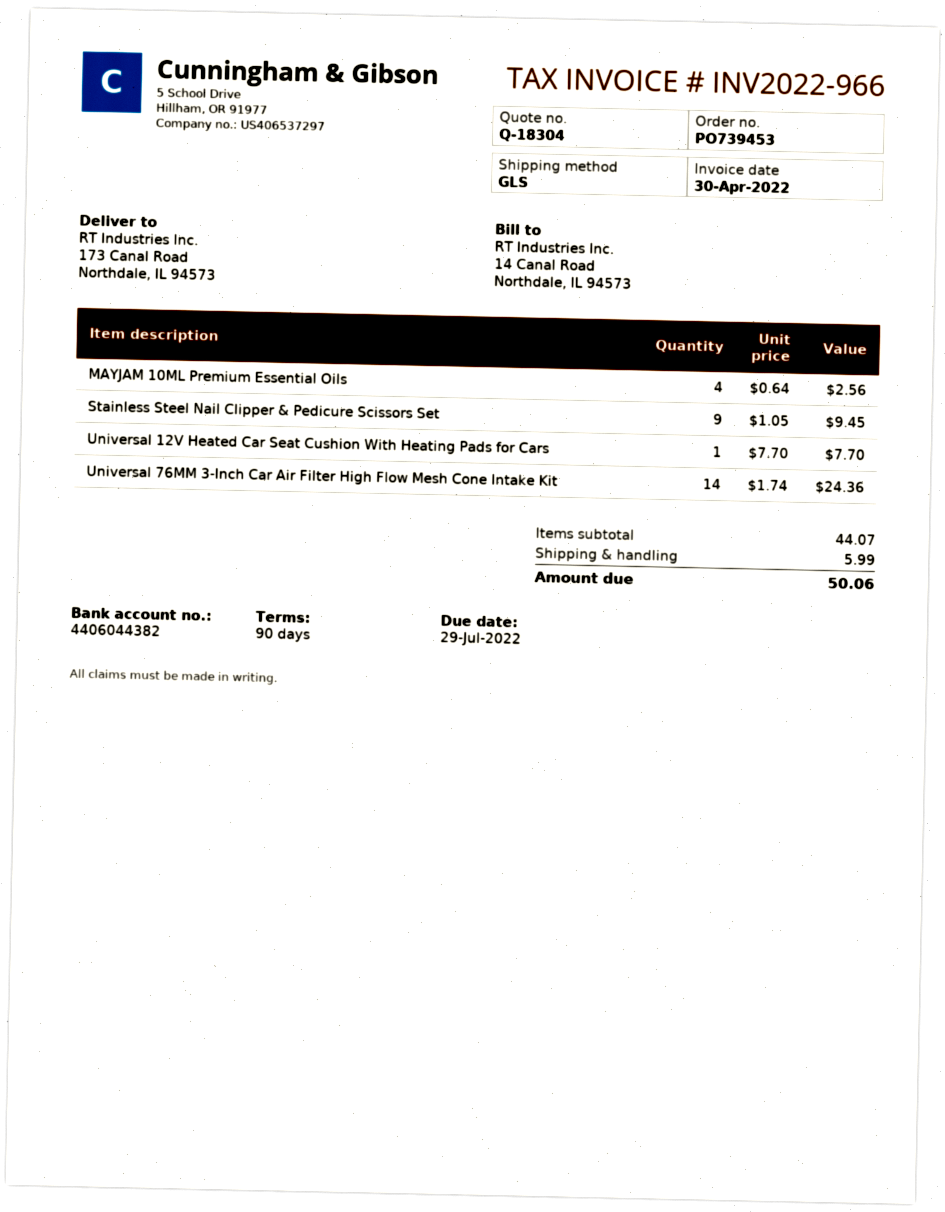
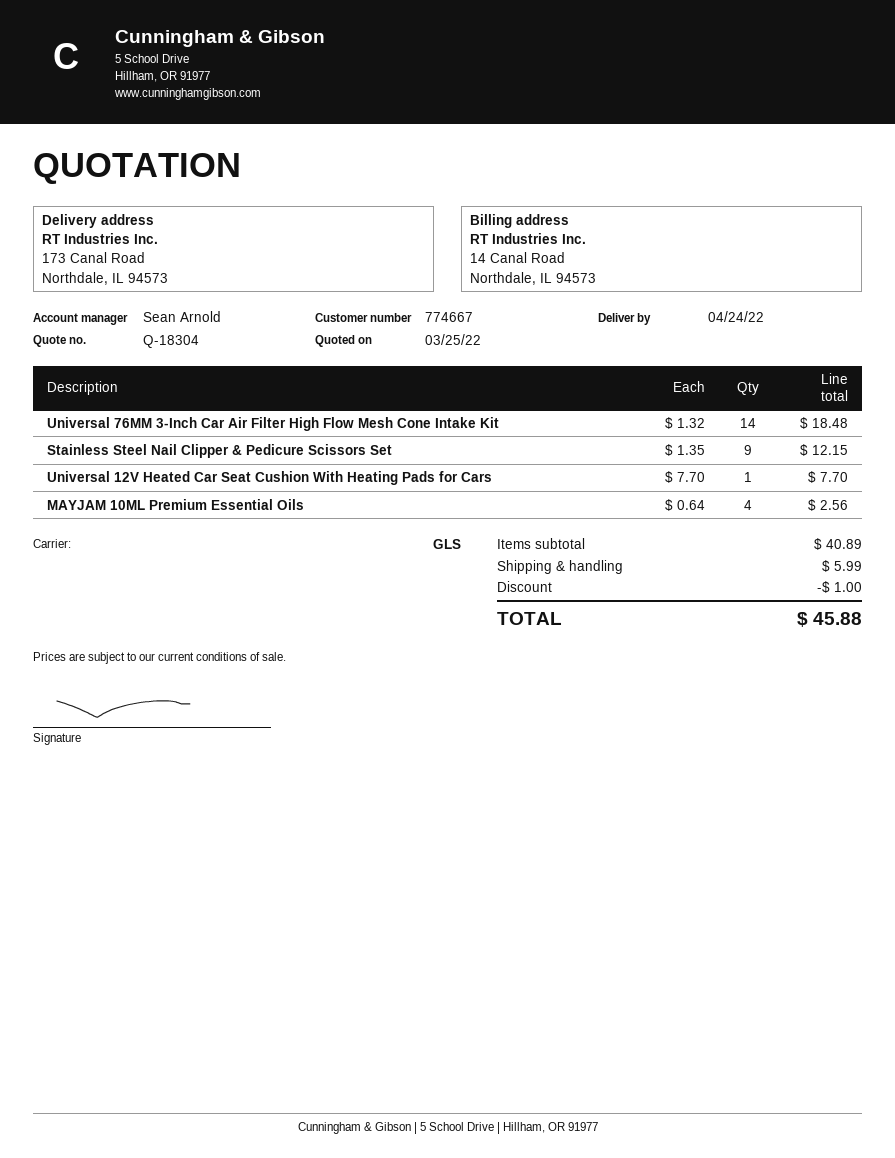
Stainless Steel Nail Clipper & Pedicure Scissors Set: 9 x 1.05 = 9.45 -> 9 x 1.35 = 12.15
Universal 76MM 3-Inch Car Air Filter High Flow Mesh Cone Intake Kit: 14 x 1.74 = 24.36 -> 14 x 1.32 = 18.48
subtotal: 44.07 -> 40.89
discount: none -> 1.00
total: 50.06 -> 45.88

